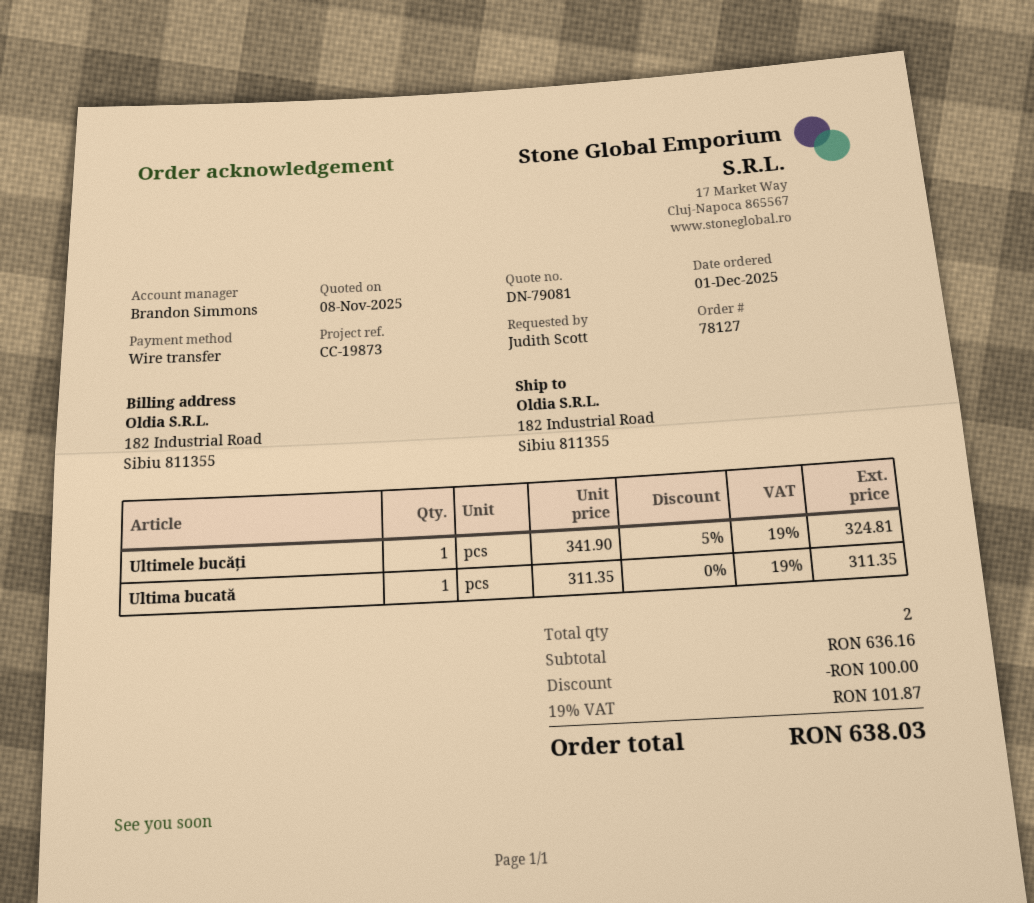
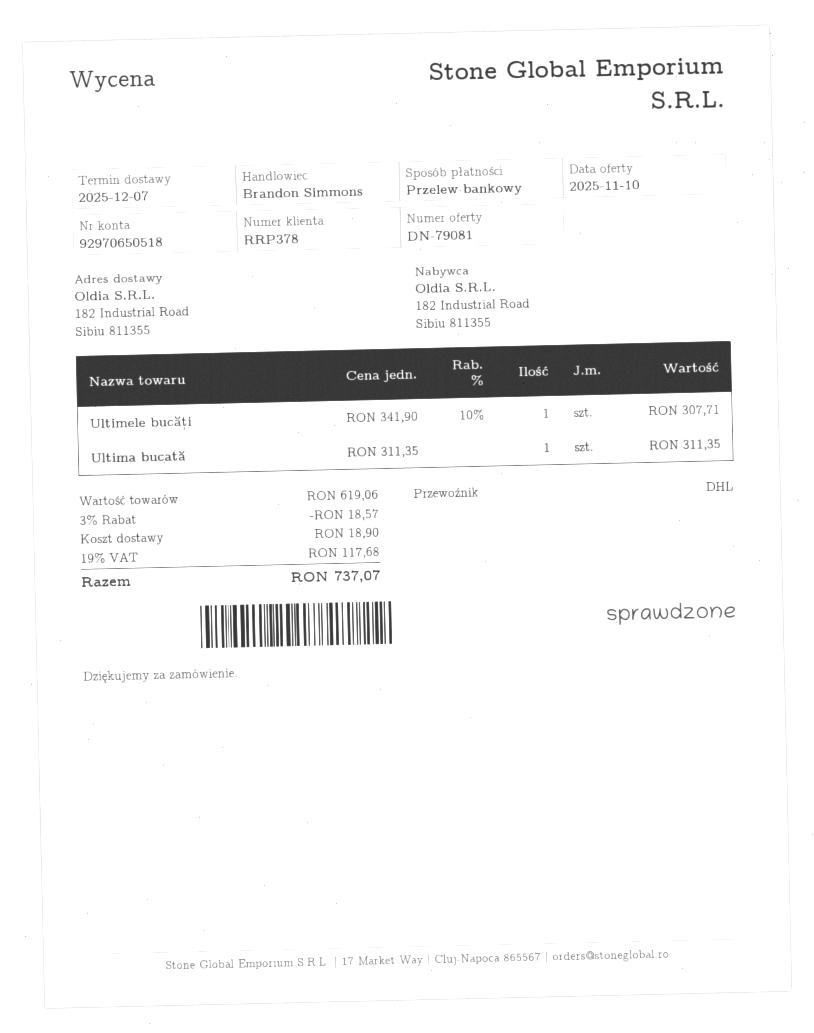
quote date: 2025-11-08 -> 2025-11-10
Ultimele bucăți: 1 x 341.90 - 5% = 324.81 -> 1 x 341.90 - 10% = 307.71
subtotal: 636.16 -> 619.06
discount: 100.00 -> 18.57
shipping: none -> 18.90
tax: 19% = 101.87 -> 19% = 117.68
total: 638.03 -> 737.07

